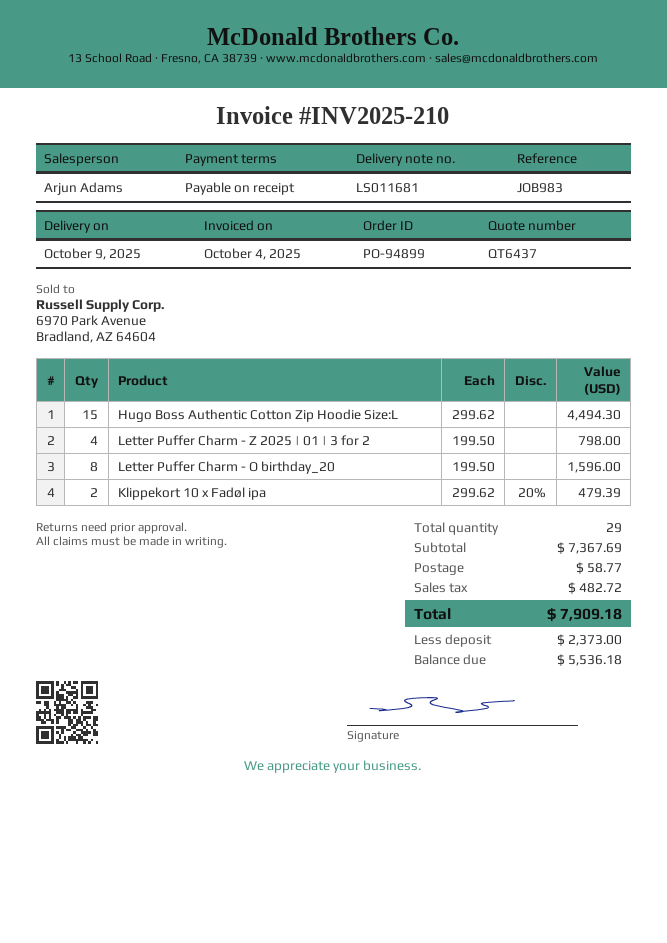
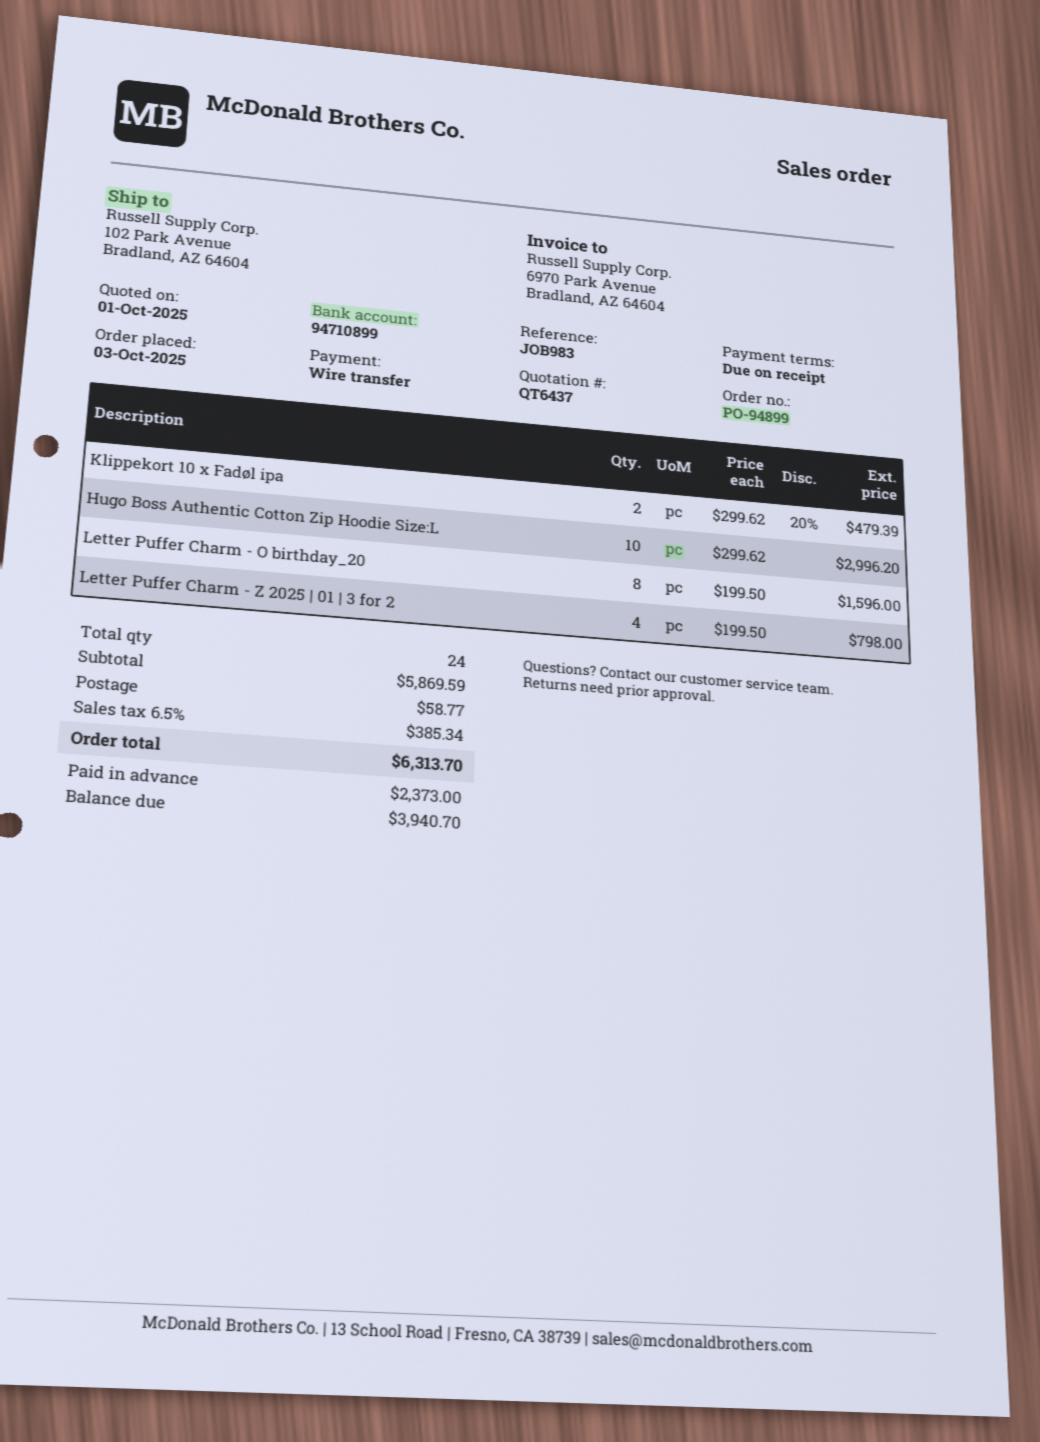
Hugo Boss Authentic Cotton Zip Hoodie Size:L: 15 x 299.62 = 4494.30 -> 10 x 299.62 = 2996.20
total quantity: 29 -> 24
subtotal: 7367.69 -> 5869.59
tax: 482.72 -> 385.34
total: 7909.18 -> 6313.70
balance: 5536.18 -> 3940.70

